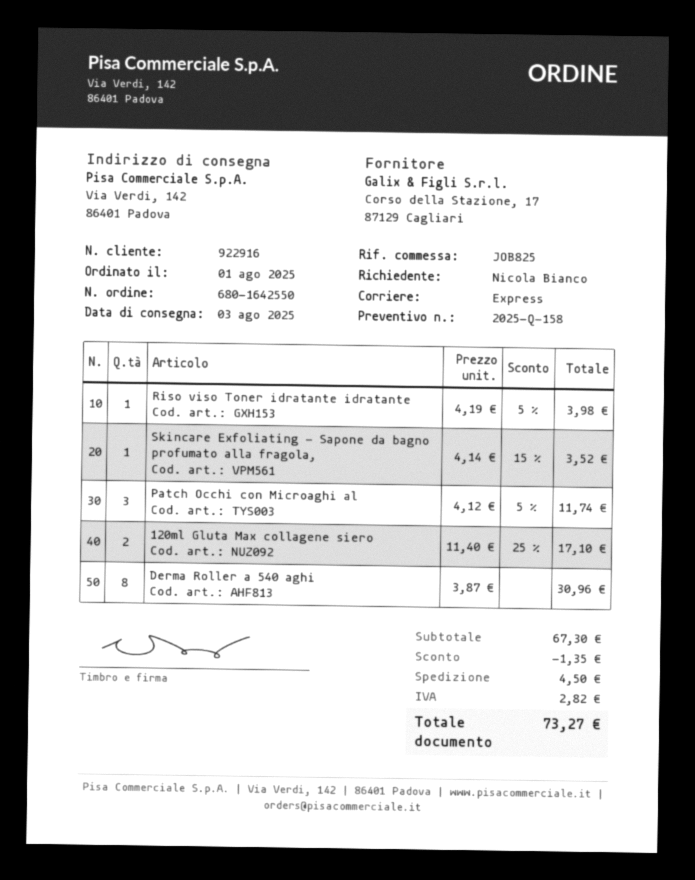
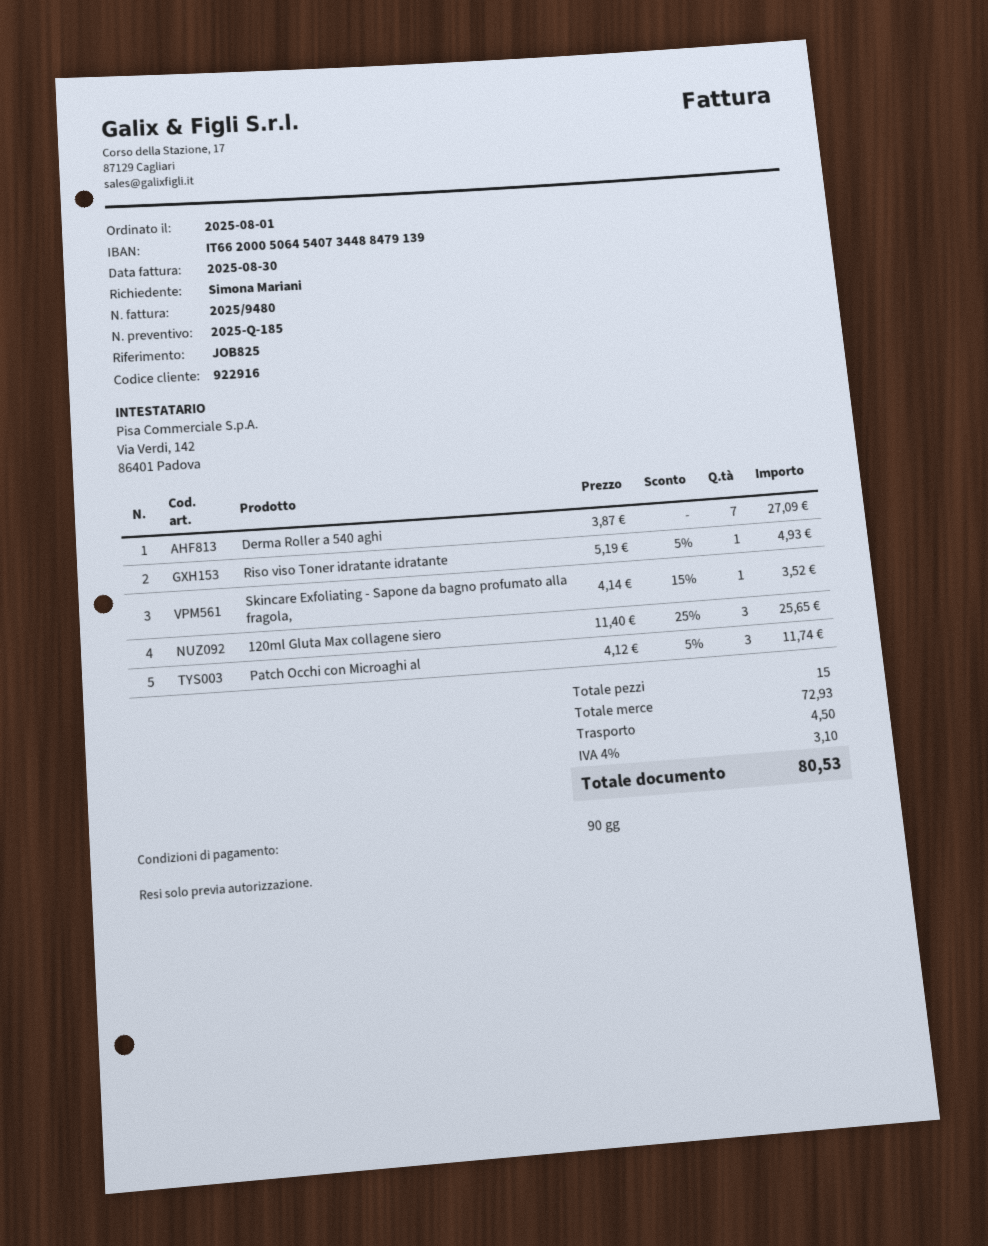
quote number: 2025-Q-158 -> 2025-Q-185
ordered by: Nicola Bianco -> Simona Mariani
Riso viso Toner idratante idratante: 1 x 4.19 - 5% = 3.98 -> 1 x 5.19 - 5% = 4.93
120ml Gluta Max collagene siero: 2 x 11.40 - 25% = 17.10 -> 3 x 11.40 - 25% = 25.65
Derma Roller a 540 aghi: 8 x 3.87 = 30.96 -> 7 x 3.87 = 27.09
subtotal: 67.30 -> 72.93
discount: 1.35 -> none
tax: 2.82 -> 3.10
total: 73.27 -> 80.53

